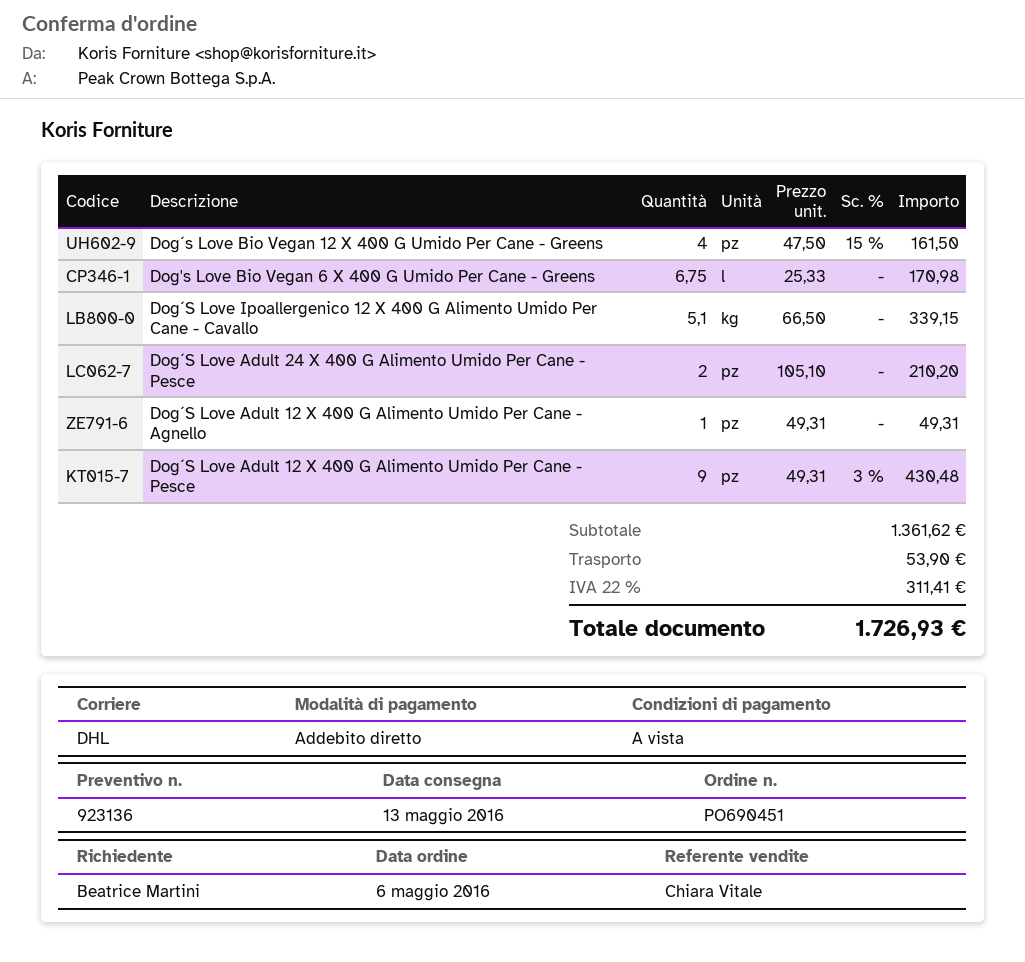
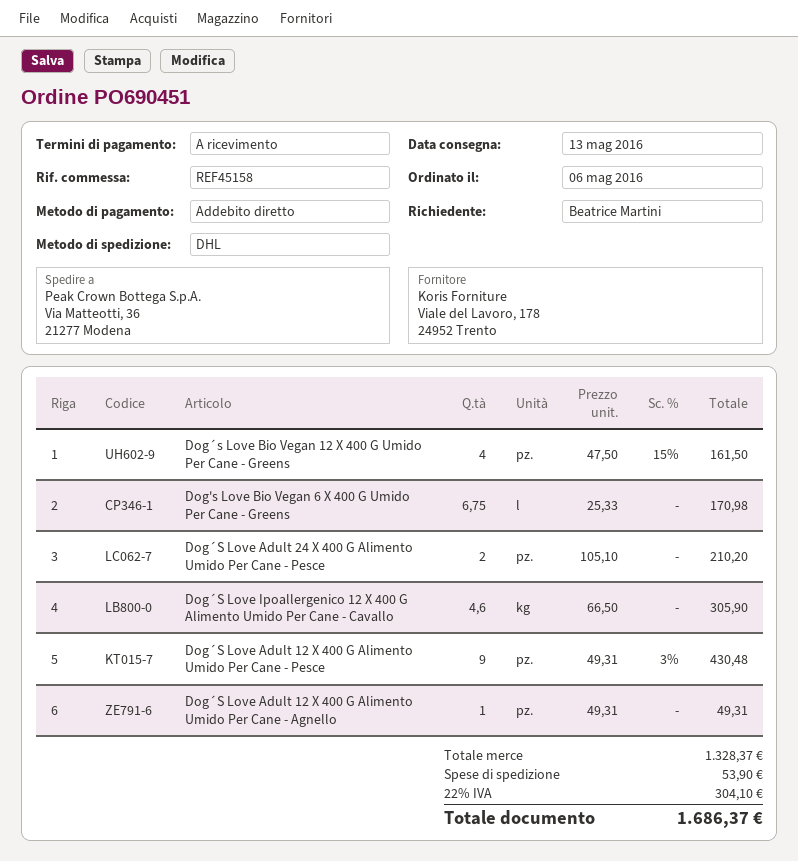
Dog´S Love Ipoallergenico 12 X 400 G Alimento Umido Per Cane - Cavallo: 5.1 x 66.50 = 339.15 -> 4.6 x 66.50 = 305.90
subtotal: 1361.62 -> 1328.37
tax: 22% = 311.41 -> 22% = 304.10
total: 1726.93 -> 1686.37

